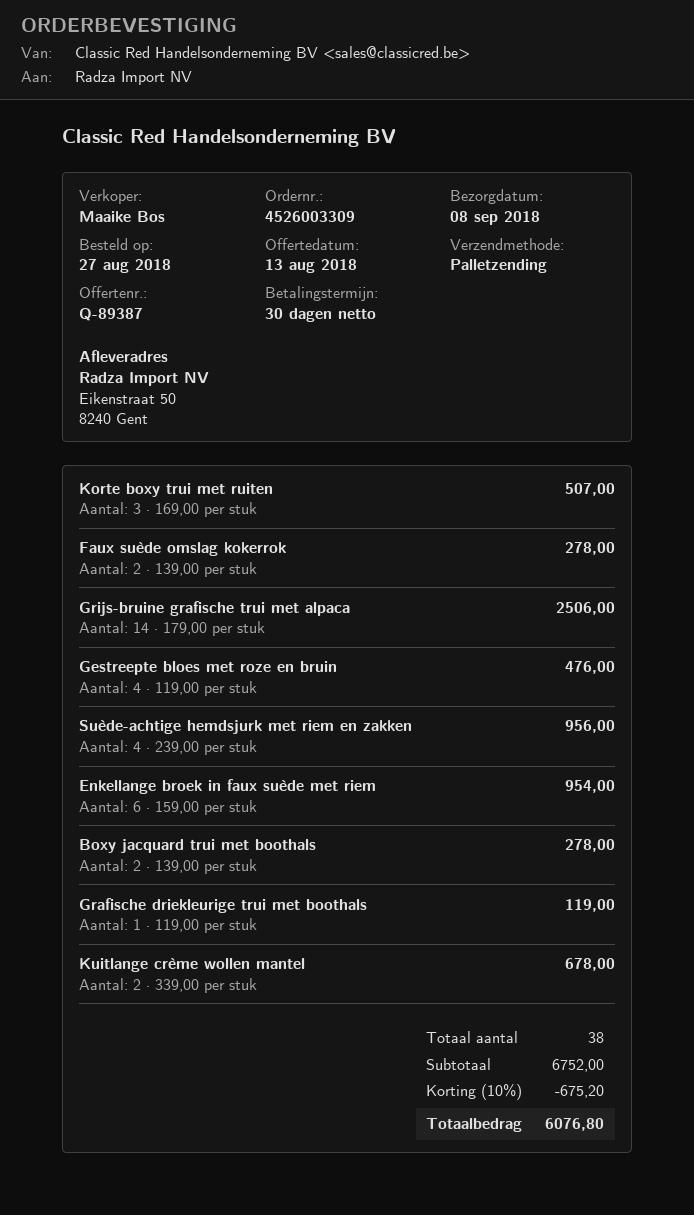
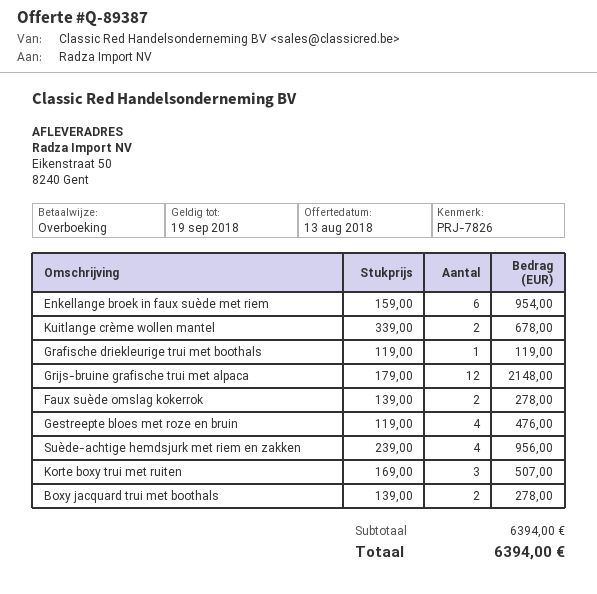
Grijs-bruine grafische trui met alpaca: 14 x 179.00 = 2506.00 -> 12 x 179.00 = 2148.00
subtotal: 6752.00 -> 6394.00
discount: 10% = 675.20 -> none
total: 6076.80 -> 6394.00

